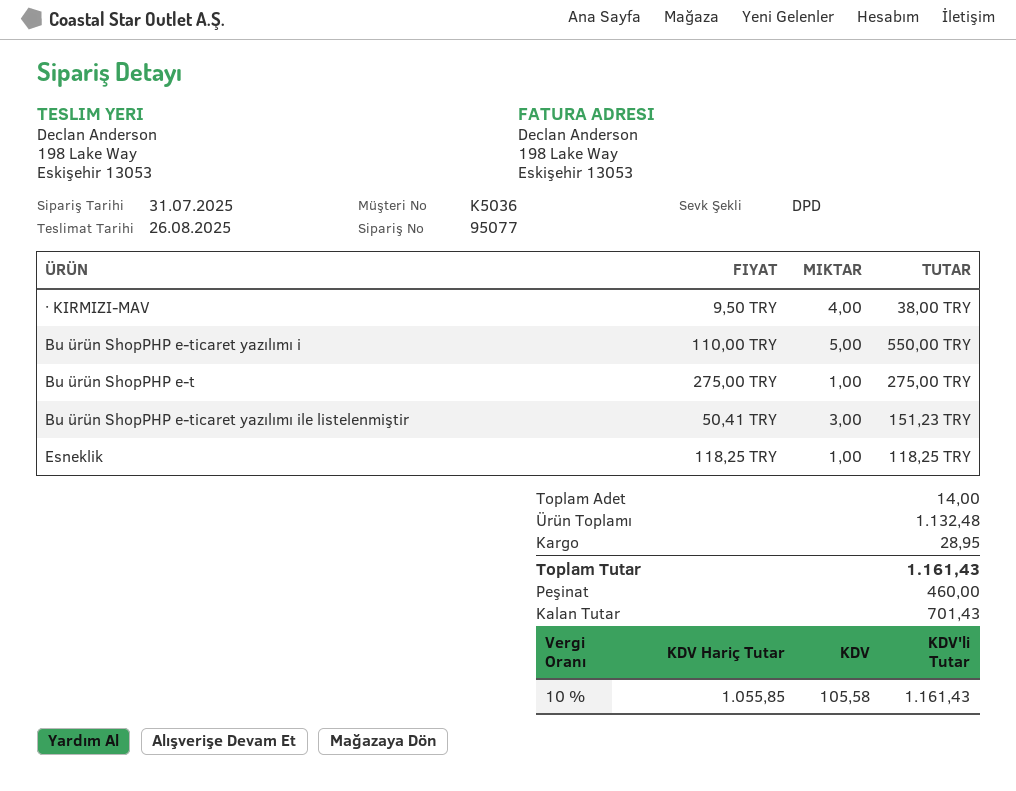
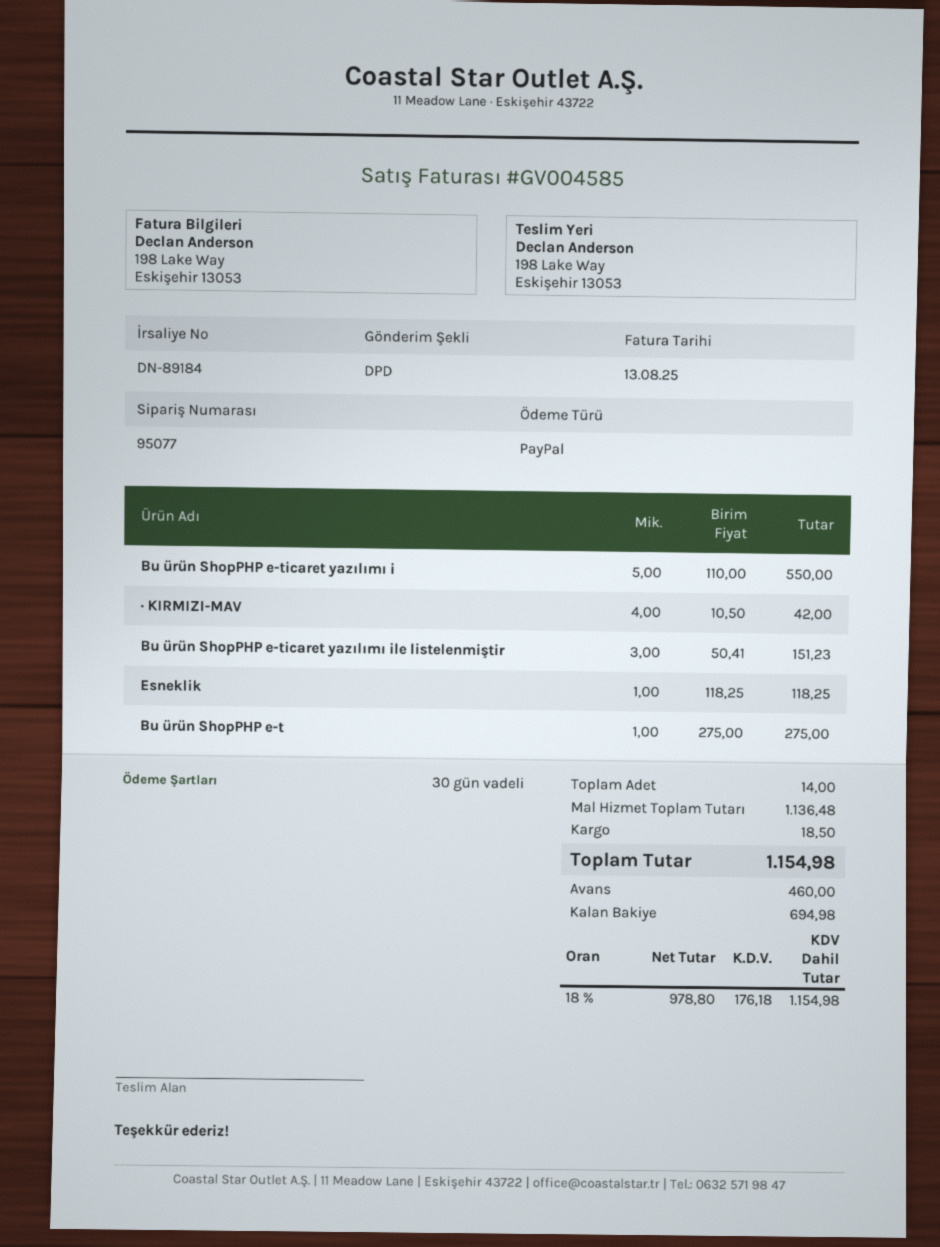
· KIRMIZI-MAV: 4 x 9.50 = 38.00 -> 4 x 10.50 = 42.00
subtotal: 1132.48 -> 1136.48
shipping: 28.95 -> 18.50
net: 1055.85 -> 978.80
tax: 10% = 105.58 -> 18% = 176.18
total: 1161.43 -> 1154.98
balance: 701.43 -> 694.98

